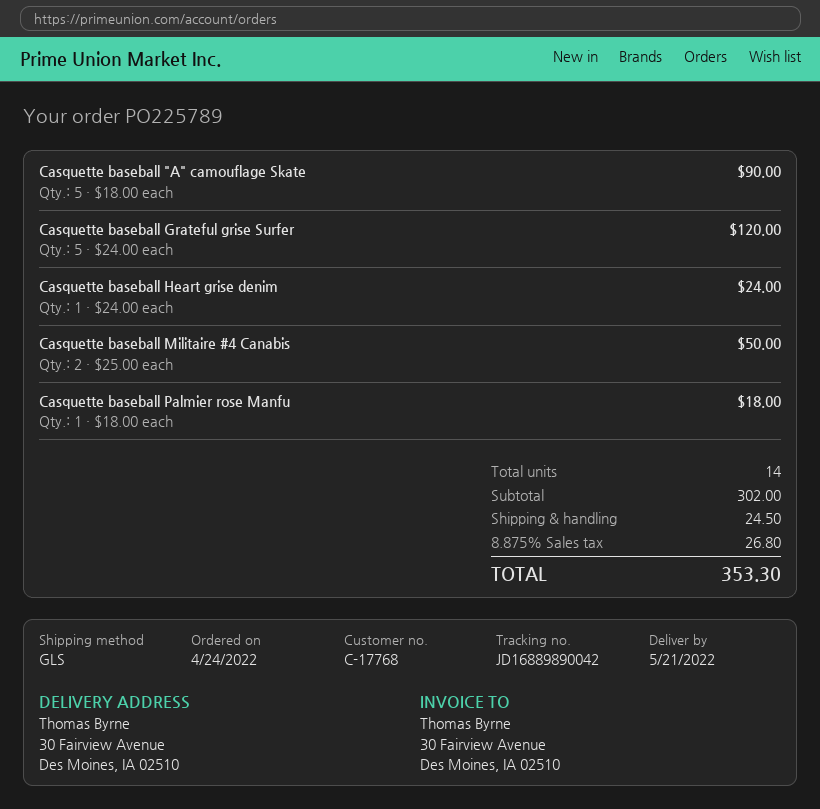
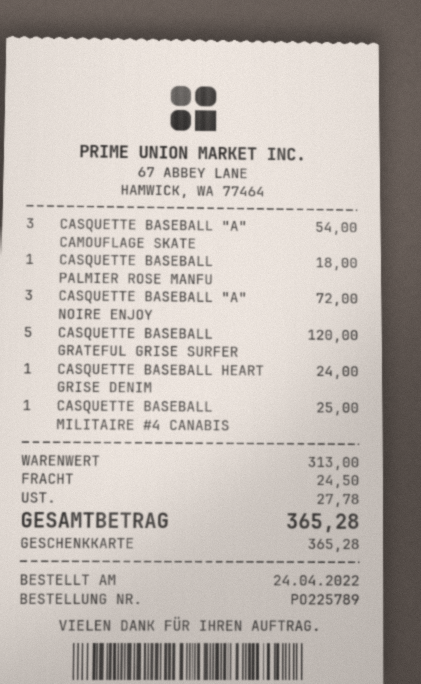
Casquette baseball "A" camouflage Skate: 5 for 90.00 -> 3 for 54.00
Casquette baseball Militaire #4 Canabis: 2 for 50.00 -> 1 for 25.00
CASQUETTE BASEBALL "A" NOIRE ENJOY: none -> 3 for 72.00
subtotal: 302.00 -> 313.00
tax: 26.80 -> 27.78
total: 353.30 -> 365.28

